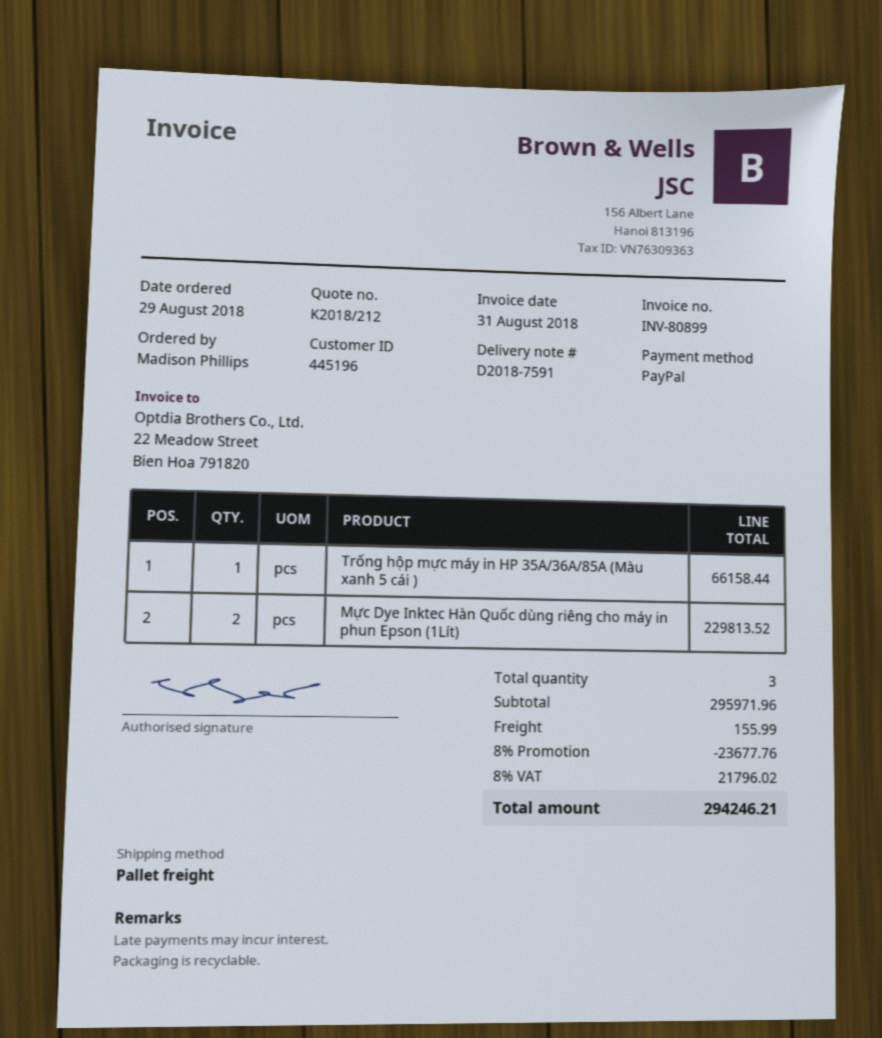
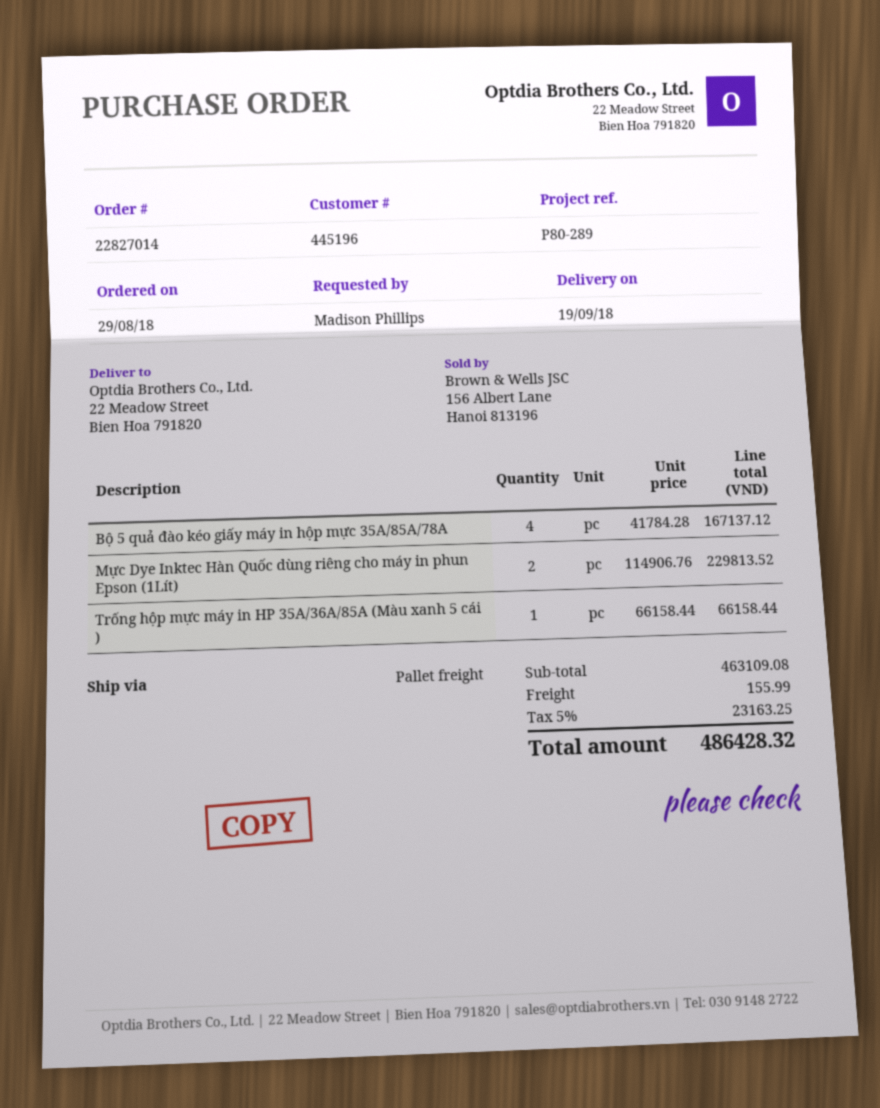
Bộ 5 quả đào kéo giấy máy in hộp mực 35A/85A/78A: none -> 4 for 167137.12
subtotal: 295971.96 -> 463109.08
discount: 8% = 23677.76 -> none
tax: 8% = 21796.02 -> 5% = 23163.25
total: 294246.21 -> 486428.32

